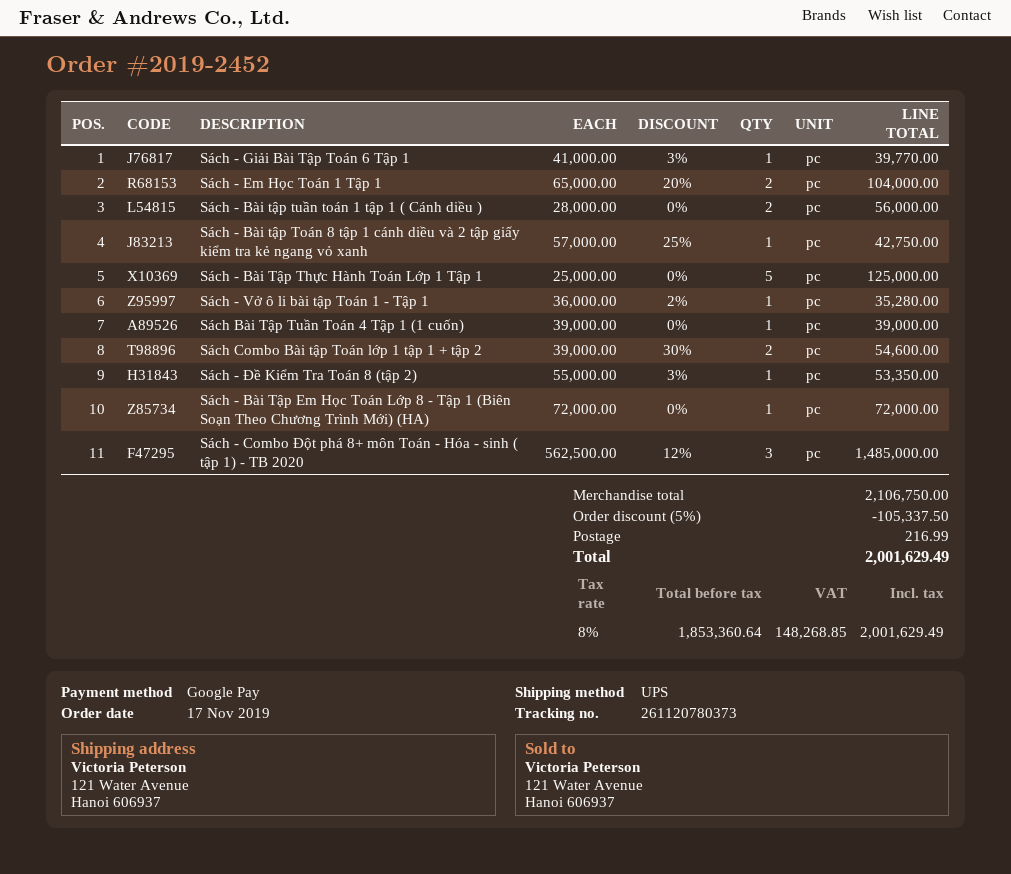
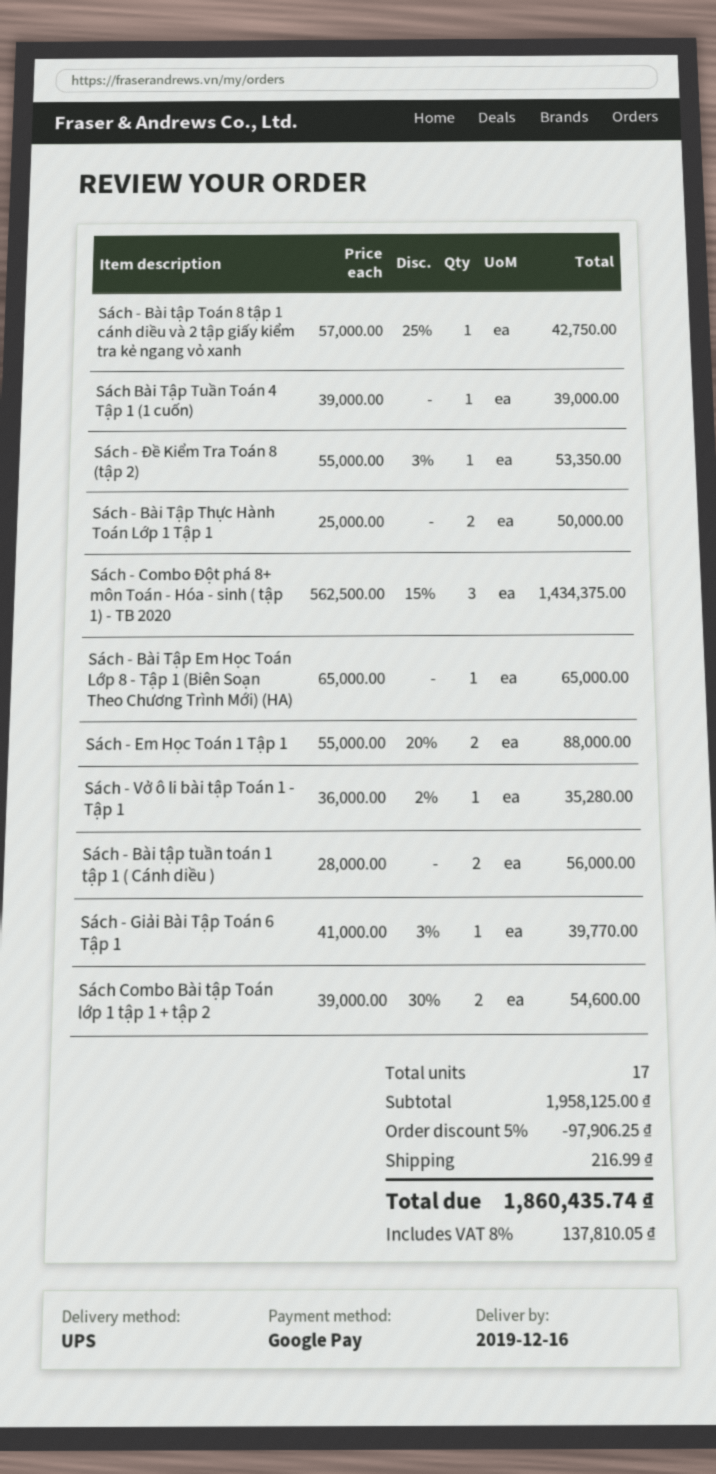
Sách - Em Học Toán 1 Tập 1: 2 x 65000.00 - 20% = 104000.00 -> 2 x 55000.00 - 20% = 88000.00
Sách - Bài Tập Thực Hành Toán Lớp 1 Tập 1: 5 x 25000.00 = 125000.00 -> 2 x 25000.00 = 50000.00
Sách - Bài Tập Em Học Toán Lớp 8 - Tập 1 (Biên Soạn Theo Chương Trình Mới) (HA): 1 x 72000.00 = 72000.00 -> 1 x 65000.00 = 65000.00
Sách - Combo Đột phá 8+ môn Toán - Hóa - sinh ( tập 1) - TB 2020: 3 x 562500.00 - 12% = 1485000.00 -> 3 x 562500.00 - 15% = 1434375.00
subtotal: 2106750.00 -> 1958125.00
discount: 5% = 105337.50 -> 5% = 97906.25
tax: 8% = 148268.85 -> 8% = 137810.05
total: 2001629.49 -> 1860435.74

